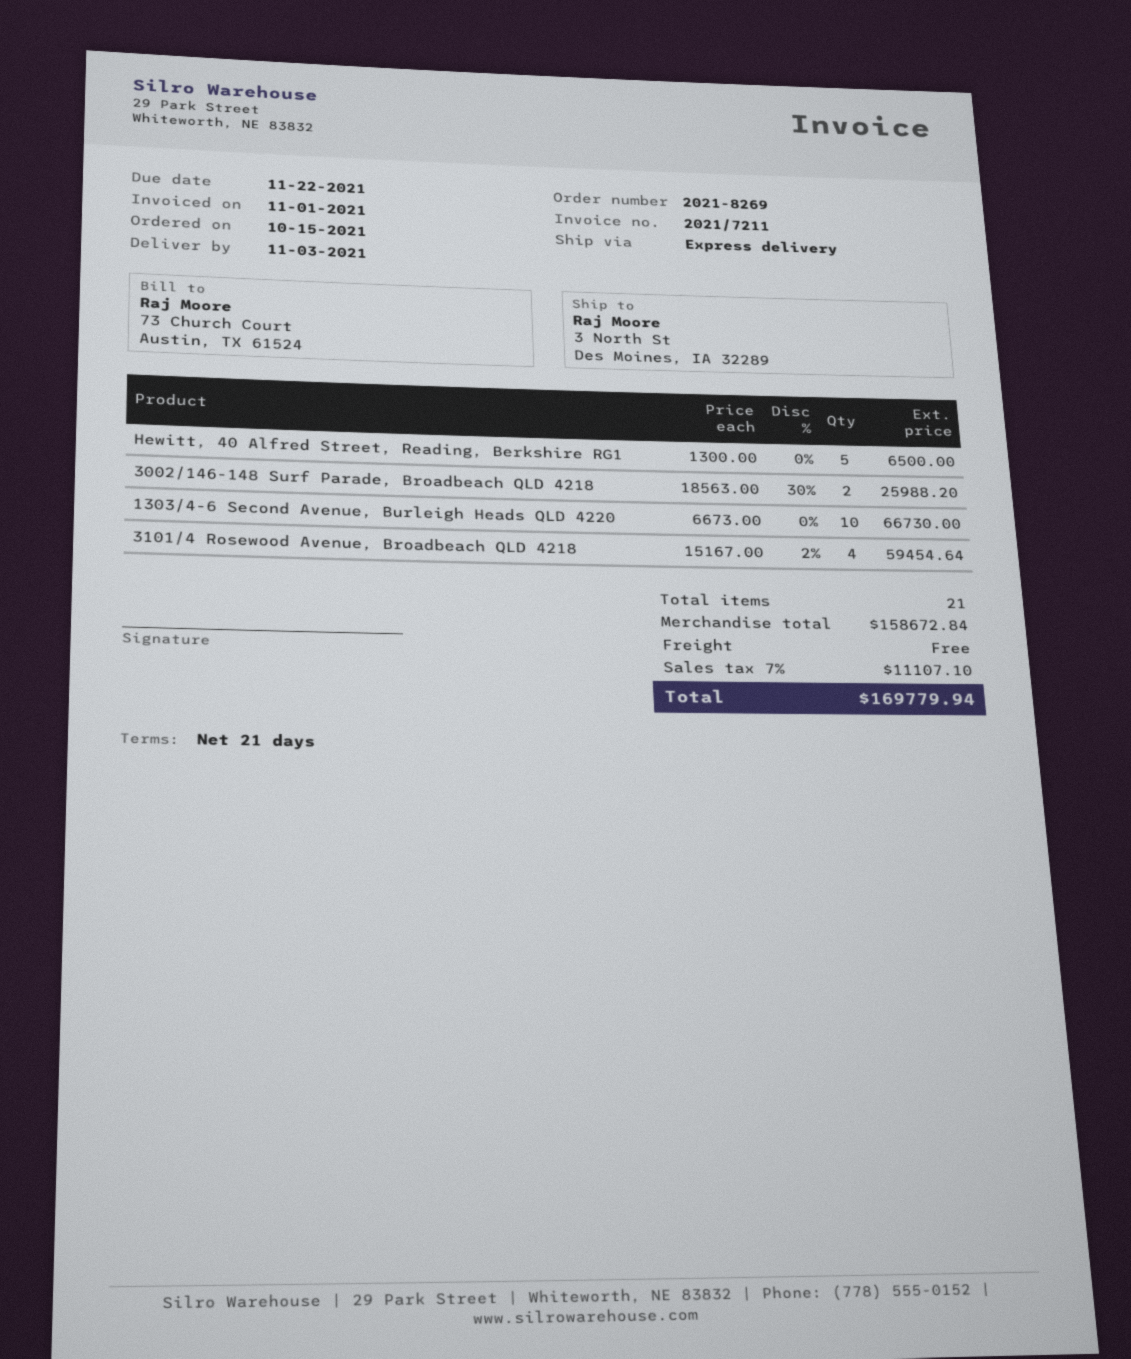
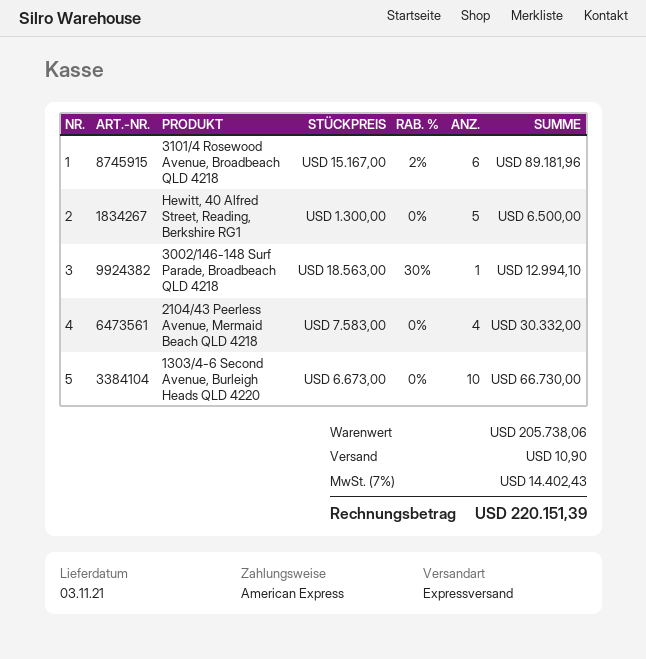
3002/146-148 Surf Parade, Broadbeach QLD 4218: 2 x 18563.00 - 30% = 25988.20 -> 1 x 18563.00 - 30% = 12994.10
3101/4 Rosewood Avenue, Broadbeach QLD 4218: 4 x 15167.00 - 2% = 59454.64 -> 6 x 15167.00 - 2% = 89181.96
2104/43 Peerless Avenue, Mermaid Beach QLD 4218: none -> 4 x 7583.00 = 30332.00
subtotal: 158672.84 -> 205738.06
shipping: 0.00 -> 10.90
tax: 7% = 11107.10 -> 7% = 14402.43
total: 169779.94 -> 220151.39

